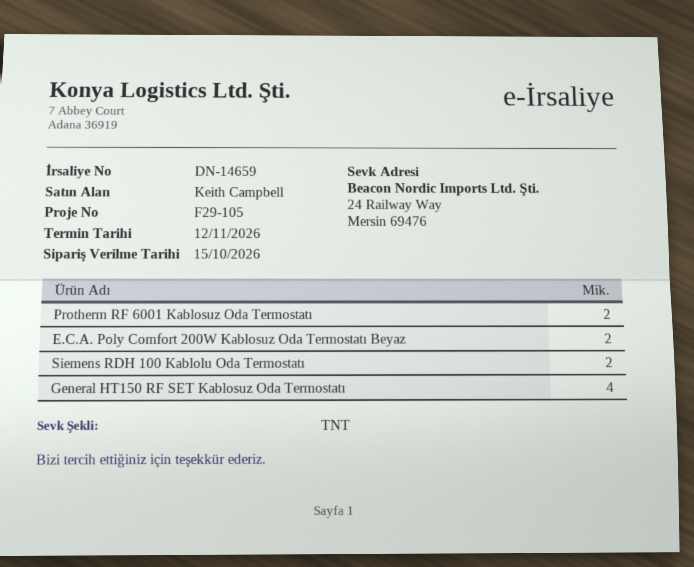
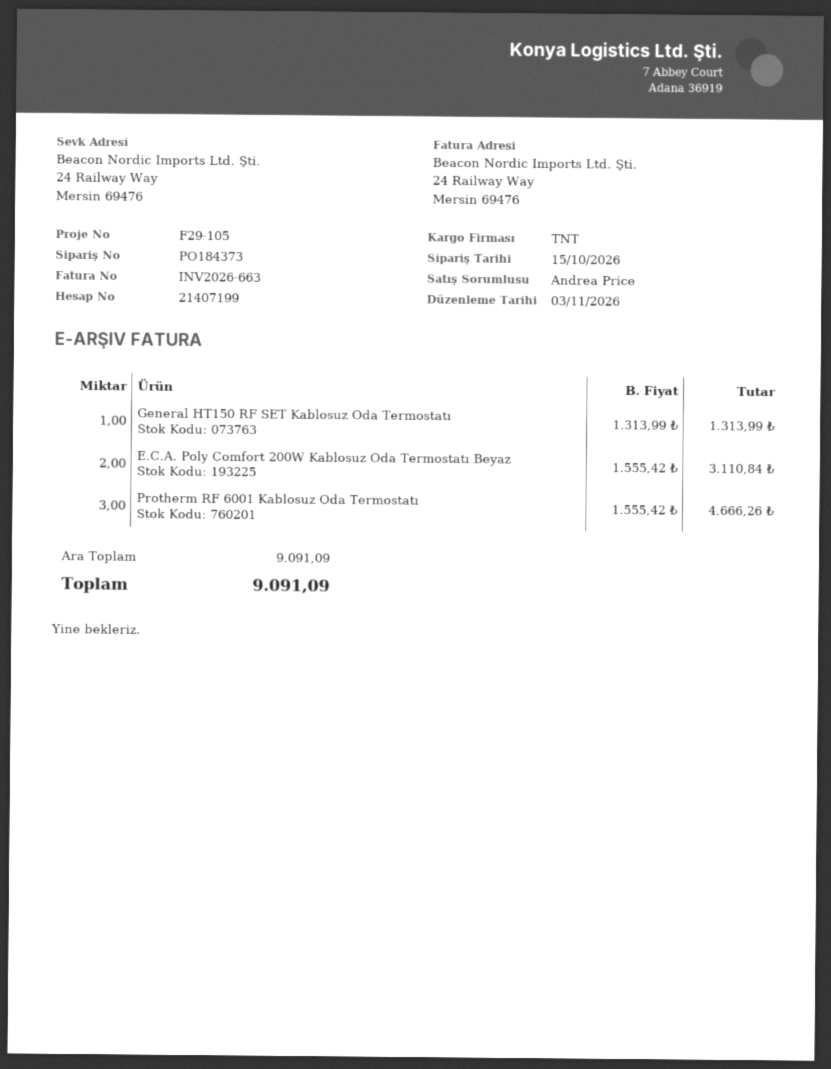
Protherm RF 6001 Kablosuz Oda Termostatı: 2 -> 3
Siemens RDH 100 Kablolu Oda Termostatı: 2 -> none
General HT150 RF SET Kablosuz Oda Termostatı: 4 -> 1

